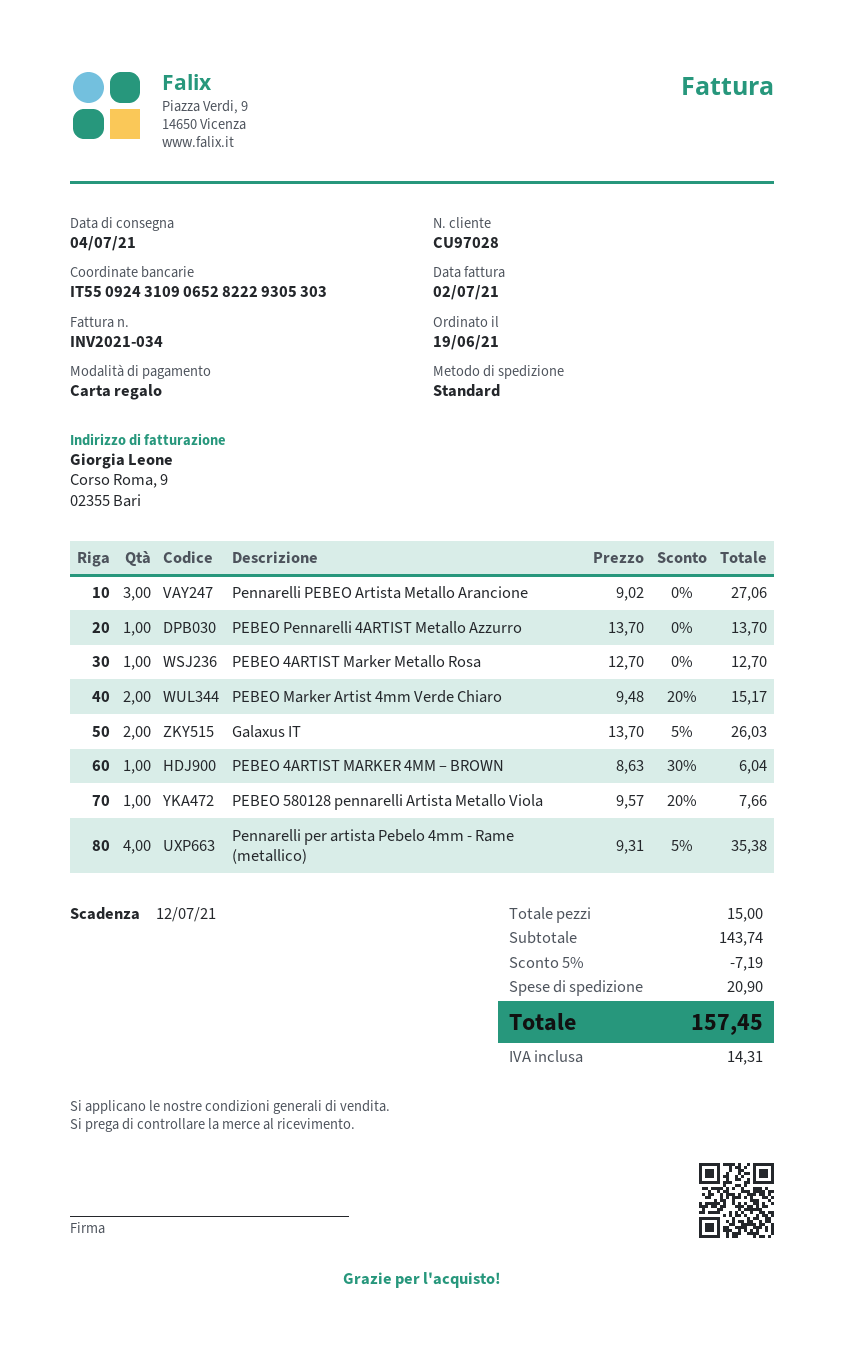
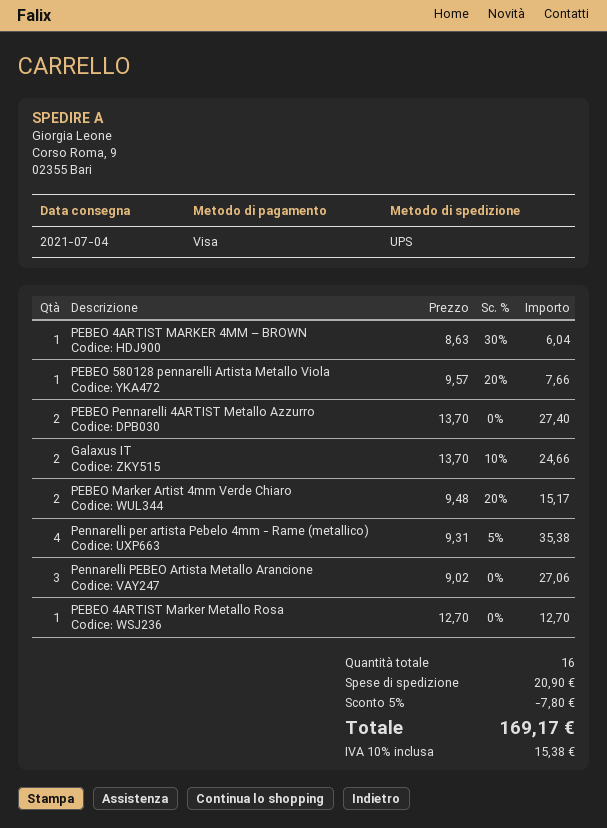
payment method: gift card -> Visa
shipping method: standard -> UPS
PEBEO Pennarelli 4ARTIST Metallo Azzurro: 1 x 13.70 = 13.70 -> 2 x 13.70 = 27.40
Galaxus IT: 2 x 13.70 - 5% = 26.03 -> 2 x 13.70 - 10% = 24.66
total quantity: 15 -> 16
discount: 5% = 7.19 -> 5% = 7.80
tax: 14.31 -> 15.38
total: 157.45 -> 169.17

